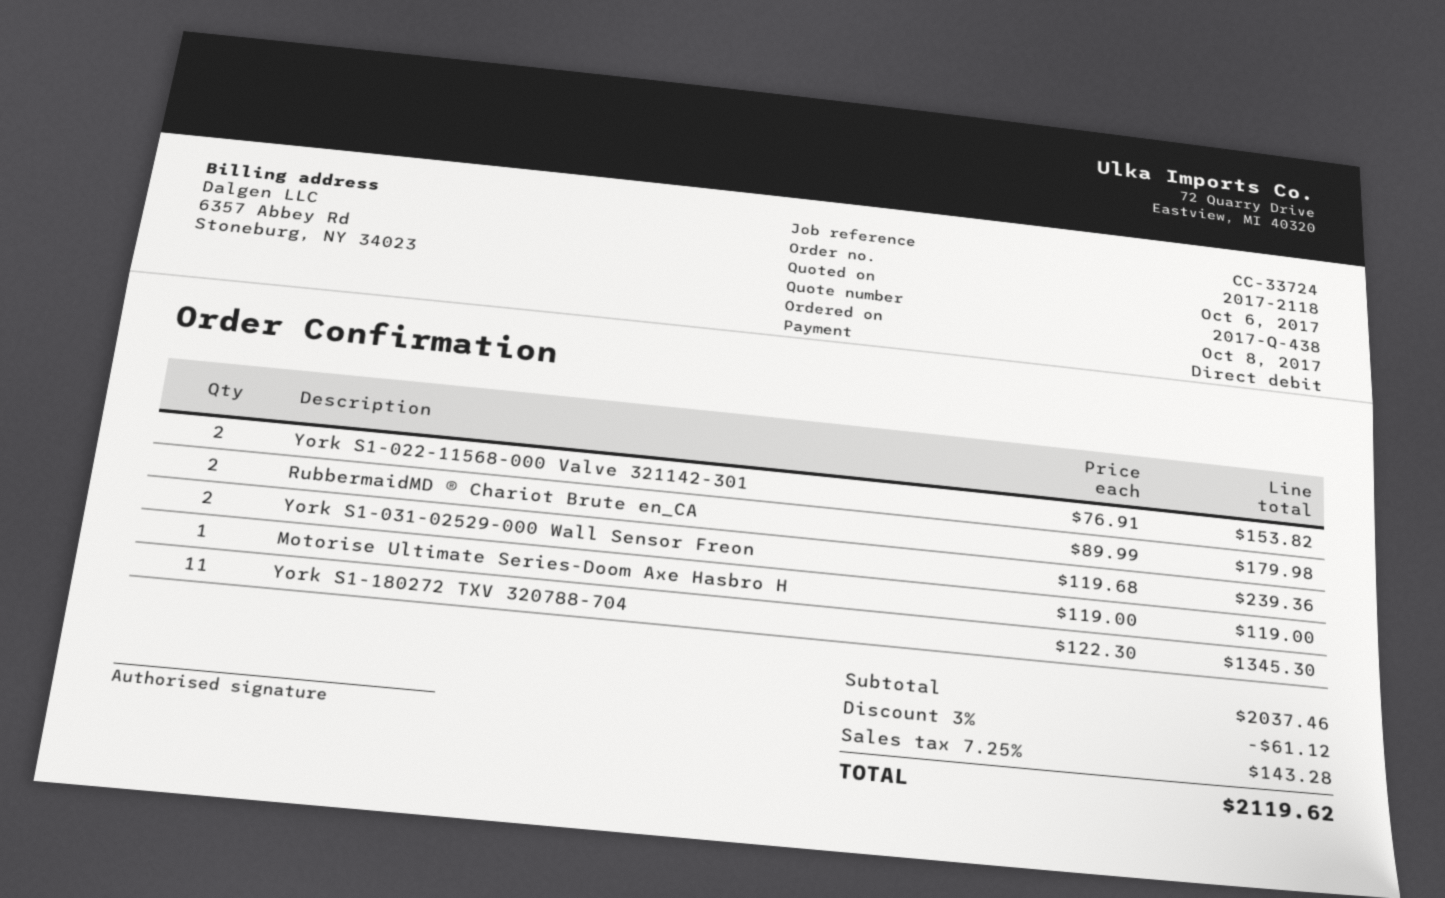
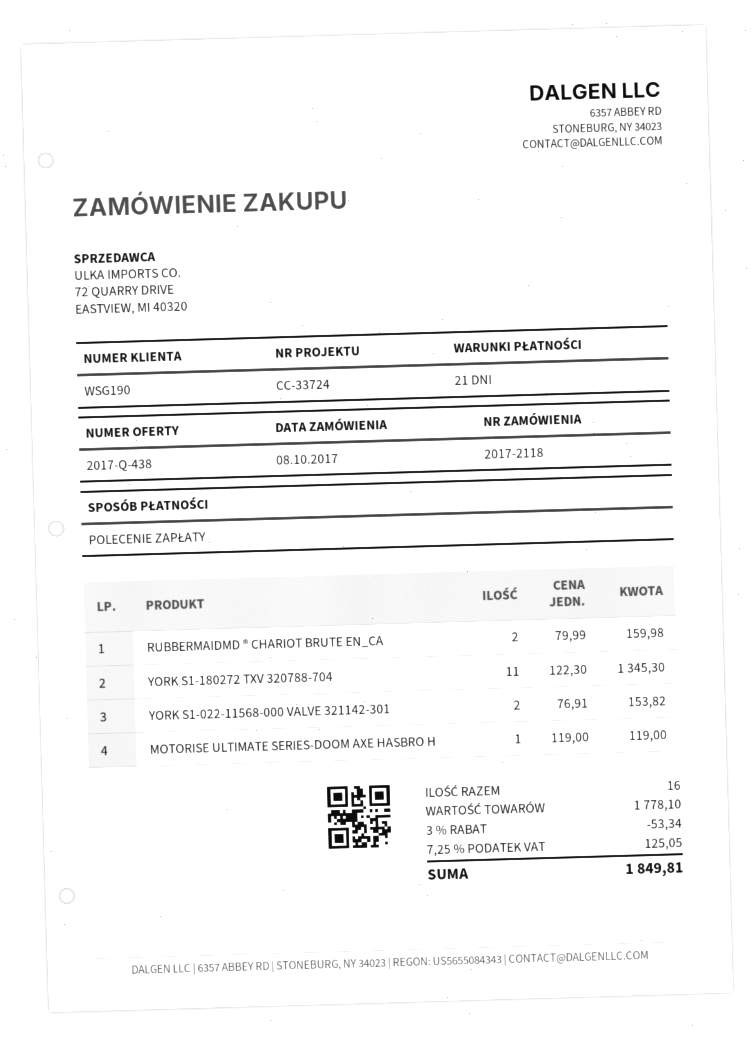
RubbermaidMD ® Chariot Brute en_CA: 2 x 89.99 = 179.98 -> 2 x 79.99 = 159.98
York S1-031-02529-000 Wall Sensor Freon: 2 x 119.68 = 239.36 -> none
subtotal: 2037.46 -> 1778.10
discount: 3% = 61.12 -> 3% = 53.34
tax: 7.25% = 143.28 -> 7.25% = 125.05
total: 2119.62 -> 1849.81

